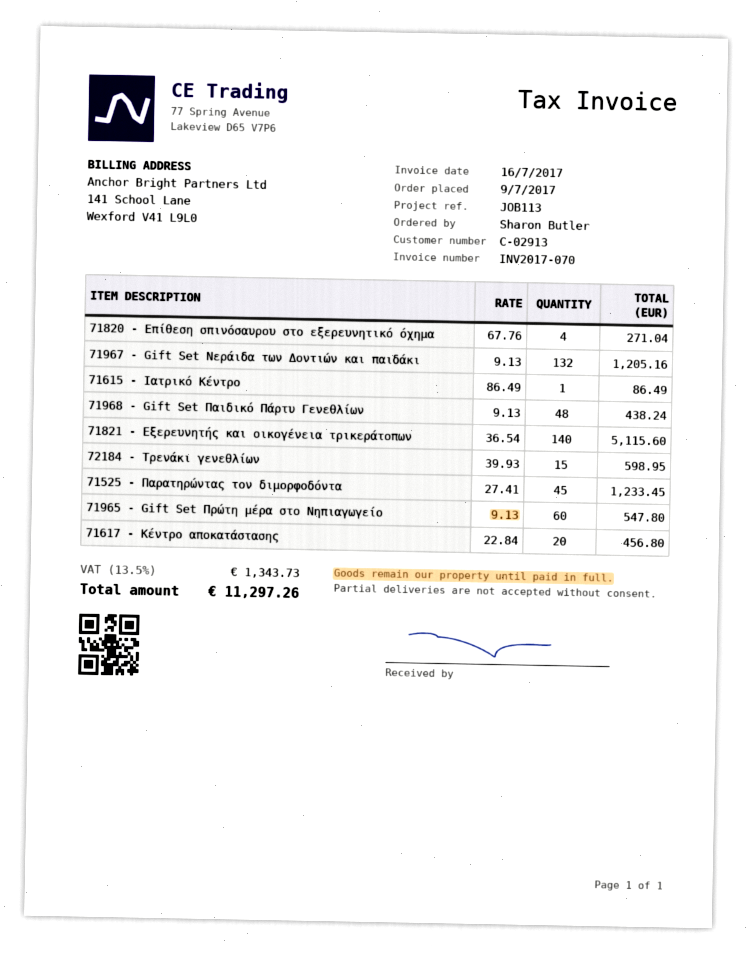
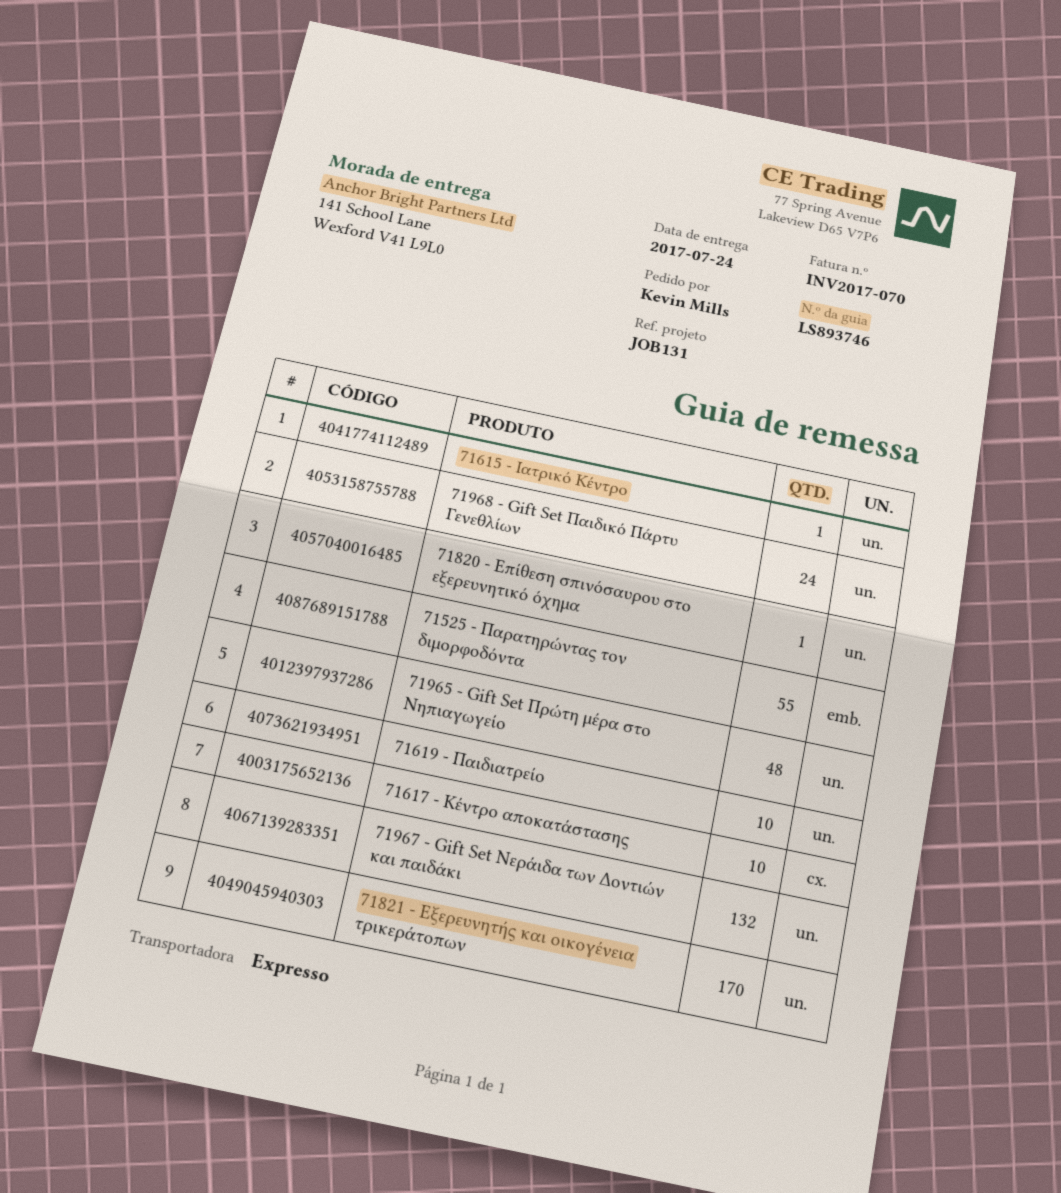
reference: JOB113 -> JOB131
ordered by: Sharon Butler -> Kevin Mills
71820 - Επίθεση σπινόσαυρου στο εξερευνητικό όχημα: 4 -> 1
71968 - Gift Set Παιδικό Πάρτυ Γενεθλίων: 48 -> 24
71821 - Εξερευνητής και οικογένεια τρικεράτοπων: 140 -> 170
72184 - Τρενάκι γενεθλίων: 15 -> none
71525 - Παρατηρώντας τον διμορφοδόντα: 45 -> 55
71965 - Gift Set Πρώτη μέρα στο Νηπιαγωγείο: 60 -> 48
71617 - Κέντρο αποκατάστασης: 20 -> 10
71619 - Παιδιατρείο: none -> 10

